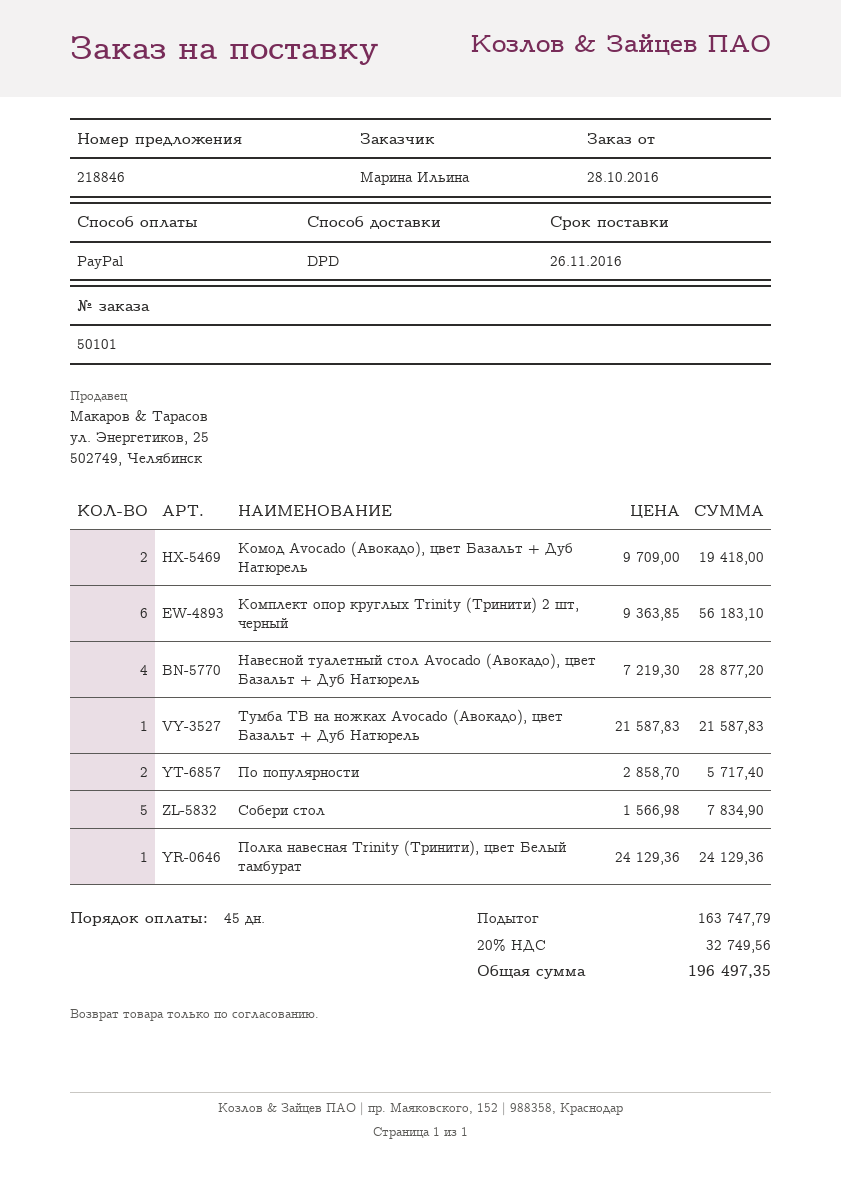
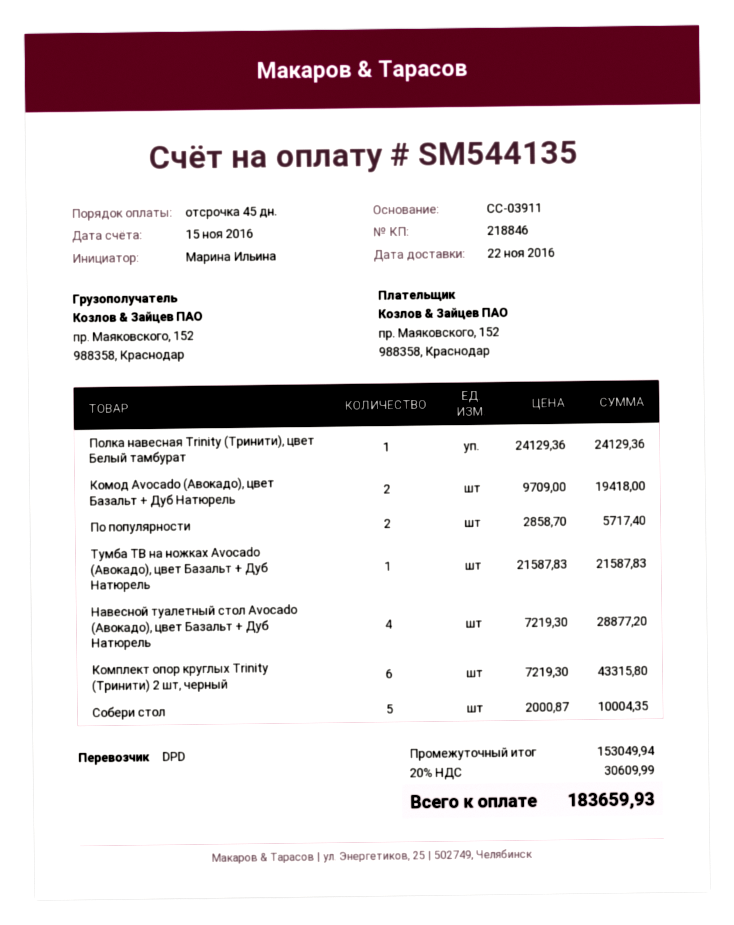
delivery date: 2016-11-26 -> 2016-11-22
Комплект опор круглых Trinity (Тринити) 2 шт, черный: 6 x 9363.85 = 56183.10 -> 6 x 7219.30 = 43315.80
Собери стол: 5 x 1566.98 = 7834.90 -> 5 x 2000.87 = 10004.35
subtotal: 163747.79 -> 153049.94
tax: 20% = 32749.56 -> 20% = 30609.99
total: 196497.35 -> 183659.93

